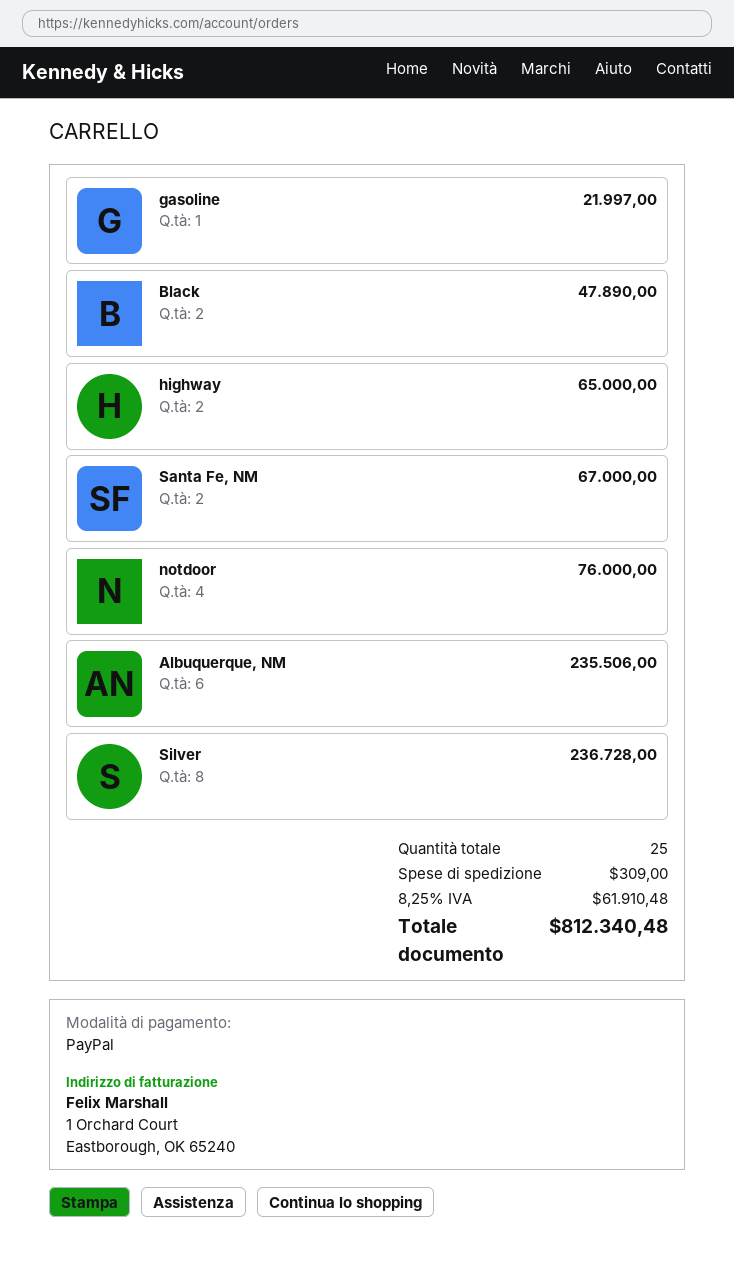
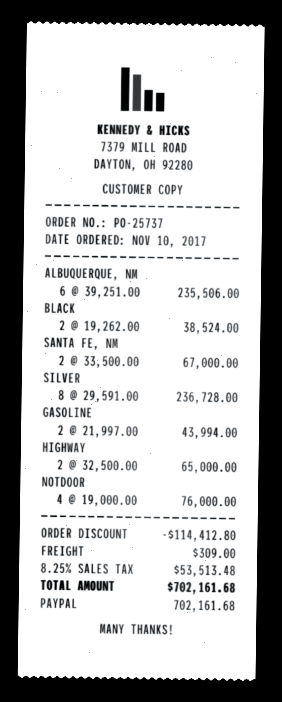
gasoline: 1 for 21997.00 -> 2 for 43994.00
Black: 2 for 47890.00 -> 2 for 38524.00
discount: none -> 114412.80
tax: 8.25% = 61910.48 -> 8.25% = 53513.48
total: 812340.48 -> 702161.68

